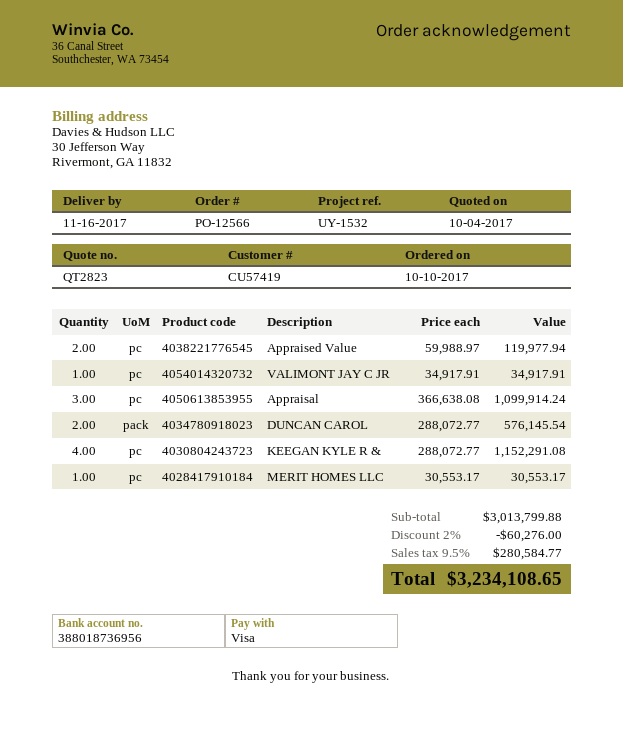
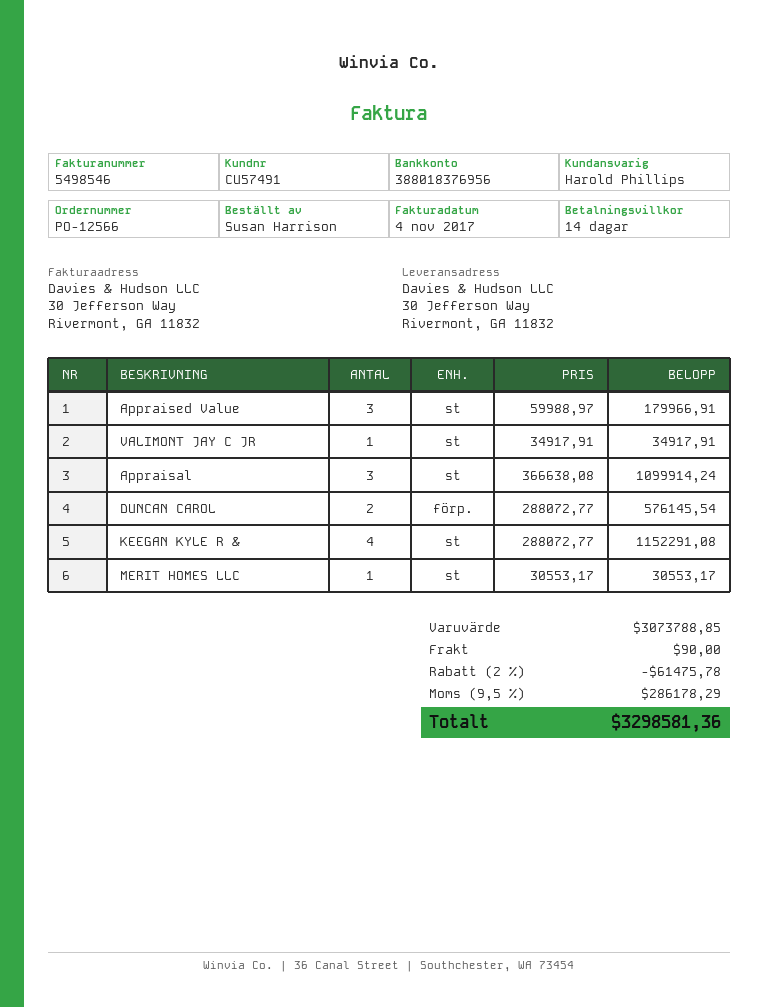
customer number: CU57419 -> CU57491
bank account: 388018736956 -> 388018376956
Appraised Value: 2 x 59988.97 = 119977.94 -> 3 x 59988.97 = 179966.91
subtotal: 3013799.88 -> 3073788.85
discount: 2% = 60276.00 -> 2% = 61475.78
shipping: none -> 90.00
tax: 9.5% = 280584.77 -> 9.5% = 286178.29
total: 3234108.65 -> 3298581.36

